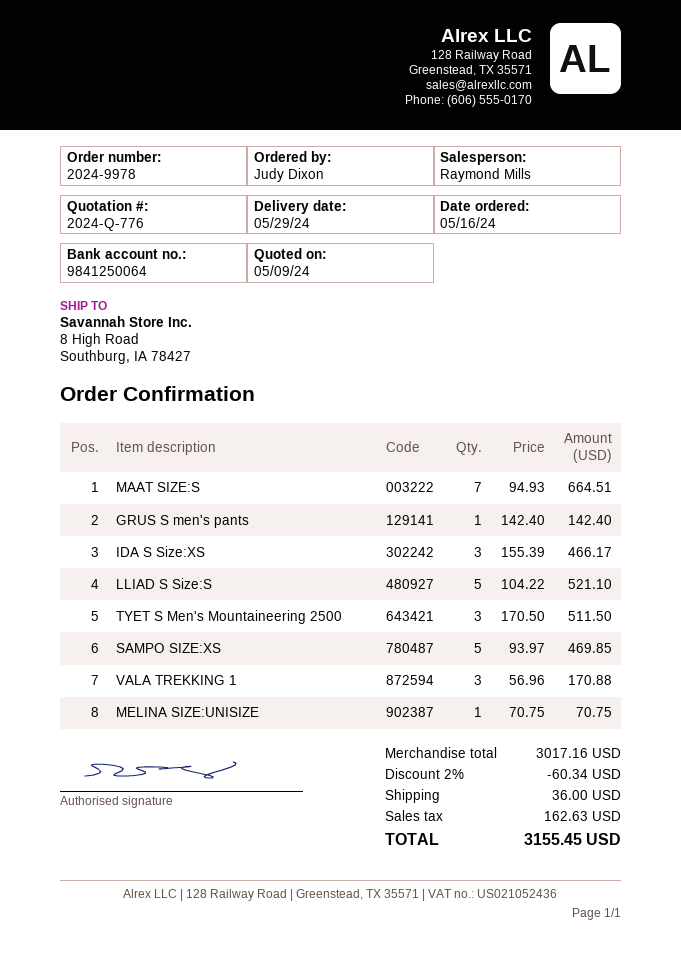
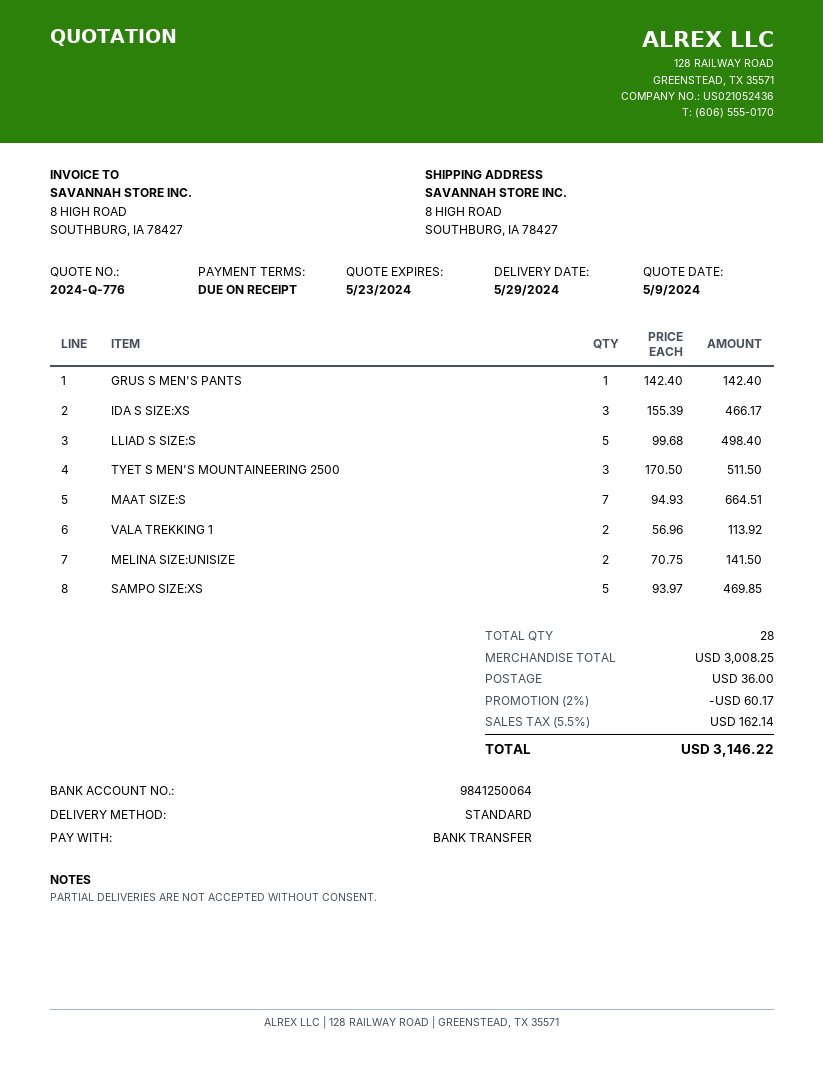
LLIAD S Size:S: 5 x 104.22 = 521.10 -> 5 x 99.68 = 498.40
VALA TREKKING 1: 3 x 56.96 = 170.88 -> 2 x 56.96 = 113.92
MELINA SIZE:UNISIZE: 1 x 70.75 = 70.75 -> 2 x 70.75 = 141.50
subtotal: 3017.16 -> 3008.25
discount: 2% = 60.34 -> 2% = 60.17
tax: 162.63 -> 162.14
total: 3155.45 -> 3146.22

